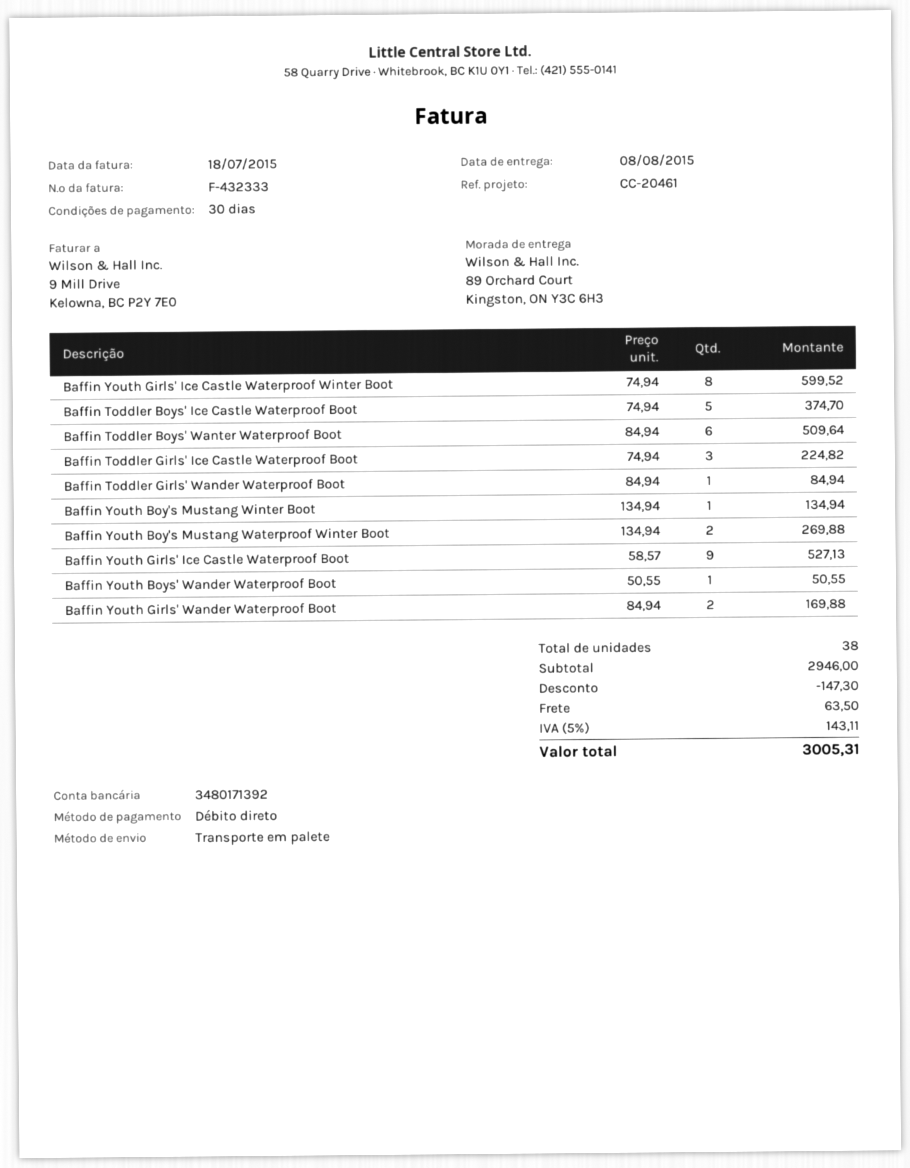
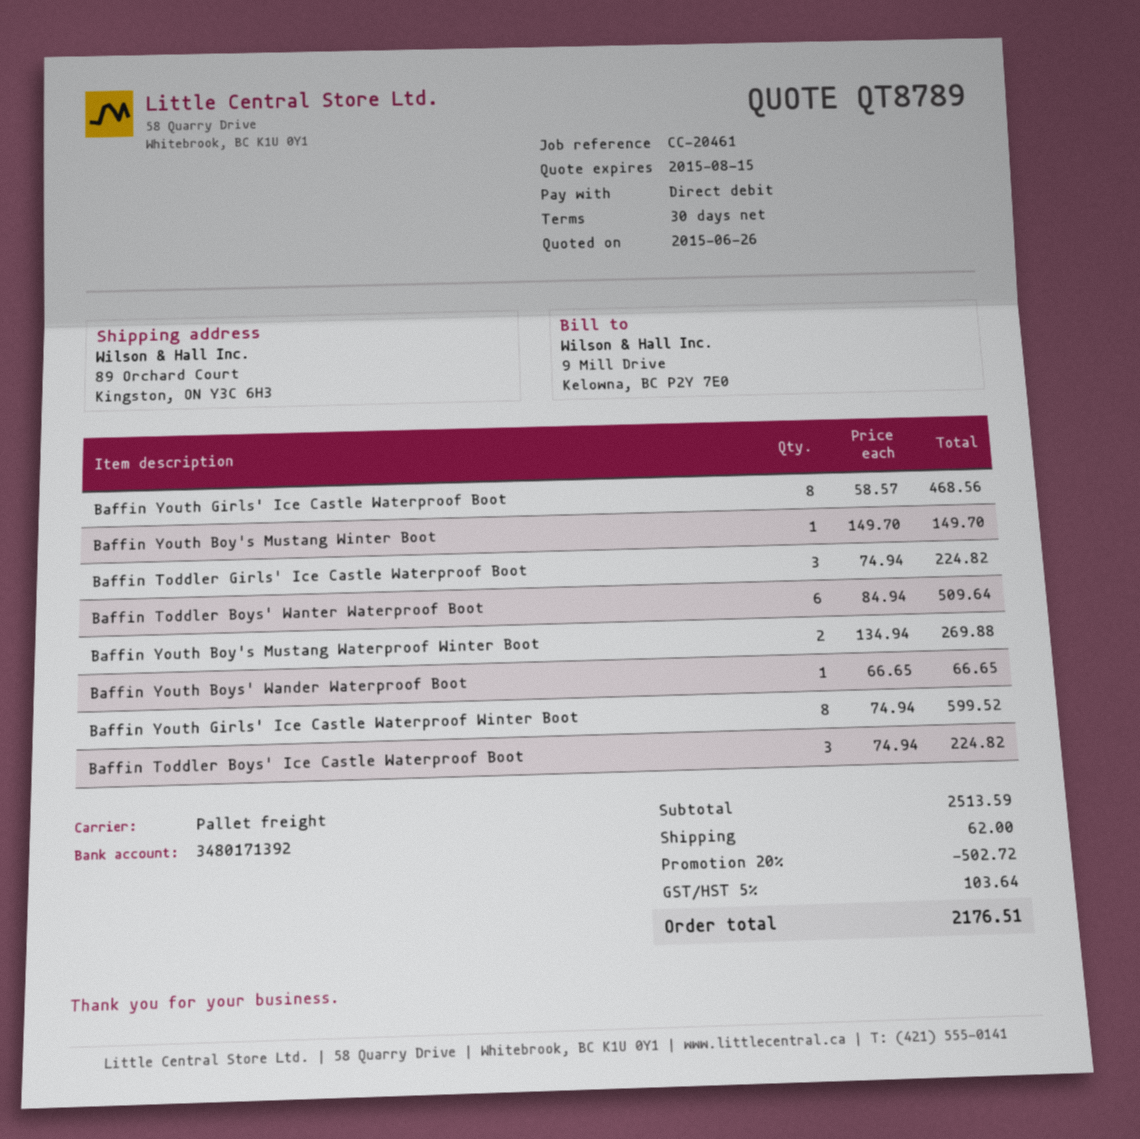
Baffin Toddler Boys' Ice Castle Waterproof Boot: 5 x 74.94 = 374.70 -> 3 x 74.94 = 224.82
Baffin Toddler Girls' Wander Waterproof Boot: 1 x 84.94 = 84.94 -> none
Baffin Youth Boy's Mustang Winter Boot: 1 x 134.94 = 134.94 -> 1 x 149.70 = 149.70
Baffin Youth Girls' Ice Castle Waterproof Boot: 9 x 58.57 = 527.13 -> 8 x 58.57 = 468.56
Baffin Youth Boys' Wander Waterproof Boot: 1 x 50.55 = 50.55 -> 1 x 66.65 = 66.65
Baffin Youth Girls' Wander Waterproof Boot: 2 x 84.94 = 169.88 -> none
subtotal: 2946.00 -> 2513.59
discount: 147.30 -> 502.72
shipping: 63.50 -> 62.00
tax: 5% = 143.11 -> 5% = 103.64
total: 3005.31 -> 2176.51

